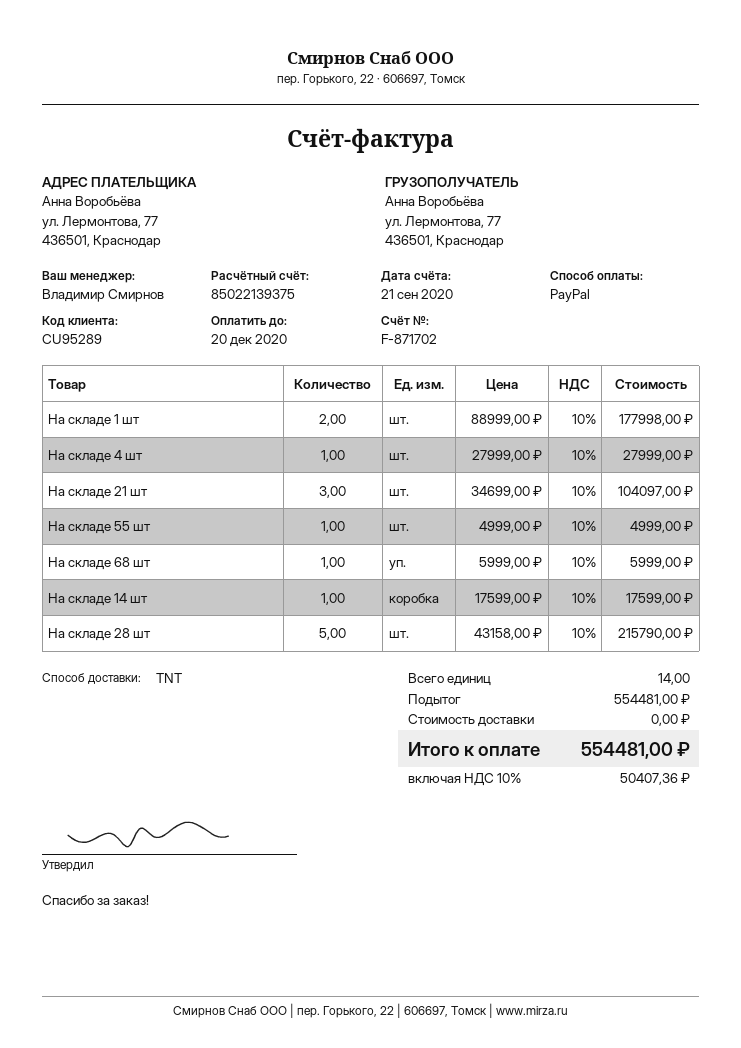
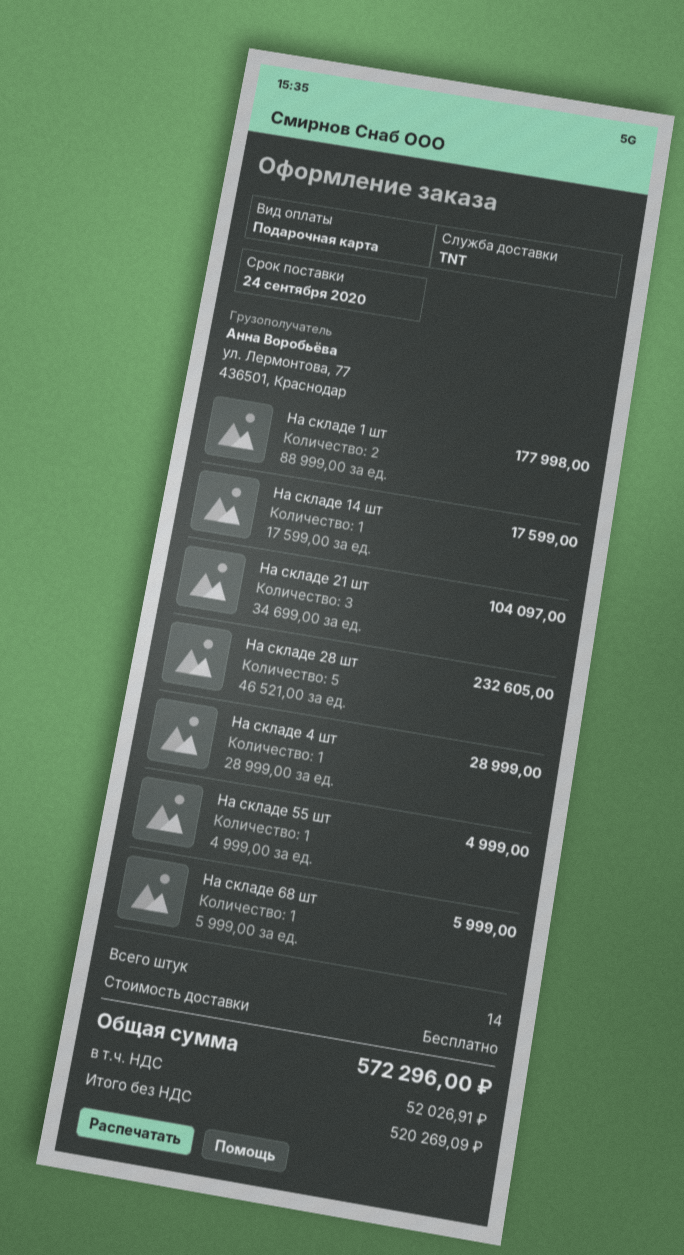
payment method: PayPal -> gift card
На складе 4 шт: 1 x 27999.00 = 27999.00 -> 1 x 28999.00 = 28999.00
На складе 28 шт: 5 x 43158.00 = 215790.00 -> 5 x 46521.00 = 232605.00
tax: 50407.36 -> 52026.91
total: 554481.00 -> 572296.00

